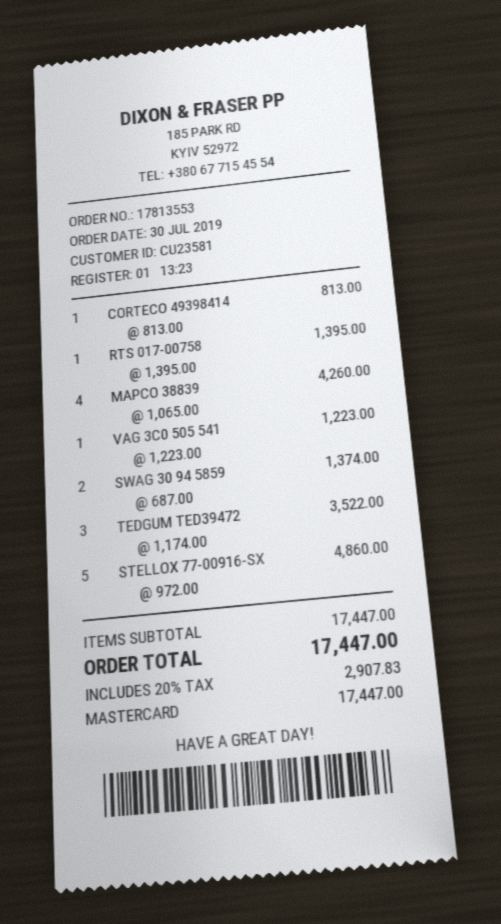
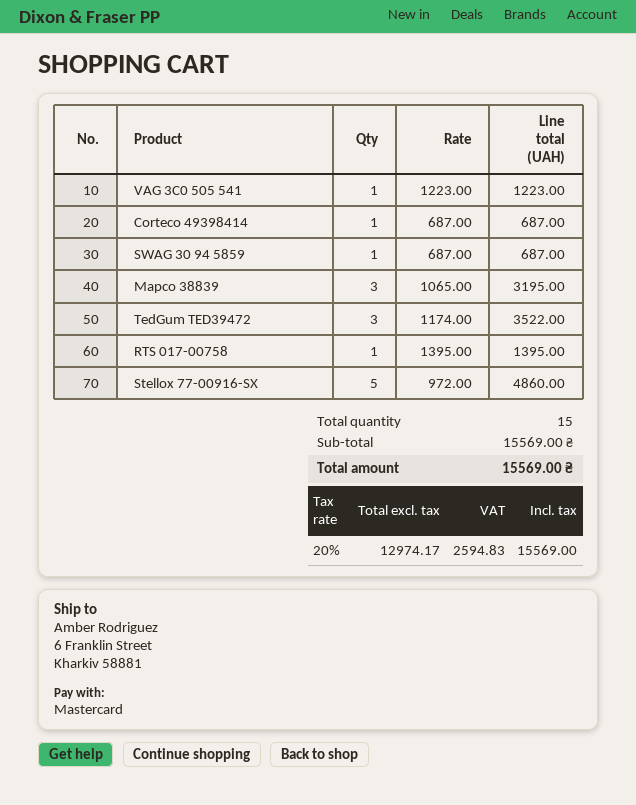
CORTECO 49398414: 1 x 813.00 = 813.00 -> 1 x 687.00 = 687.00
MAPCO 38839: 4 x 1065.00 = 4260.00 -> 3 x 1065.00 = 3195.00
SWAG 30 94 5859: 2 x 687.00 = 1374.00 -> 1 x 687.00 = 687.00
subtotal: 17447.00 -> 15569.00
tax: 20% = 2907.83 -> 20% = 2594.83
total: 17447.00 -> 15569.00

